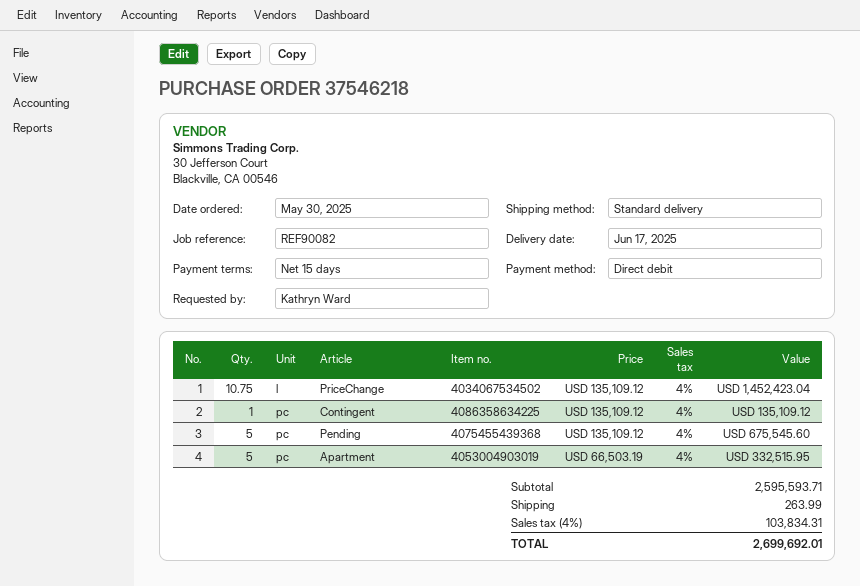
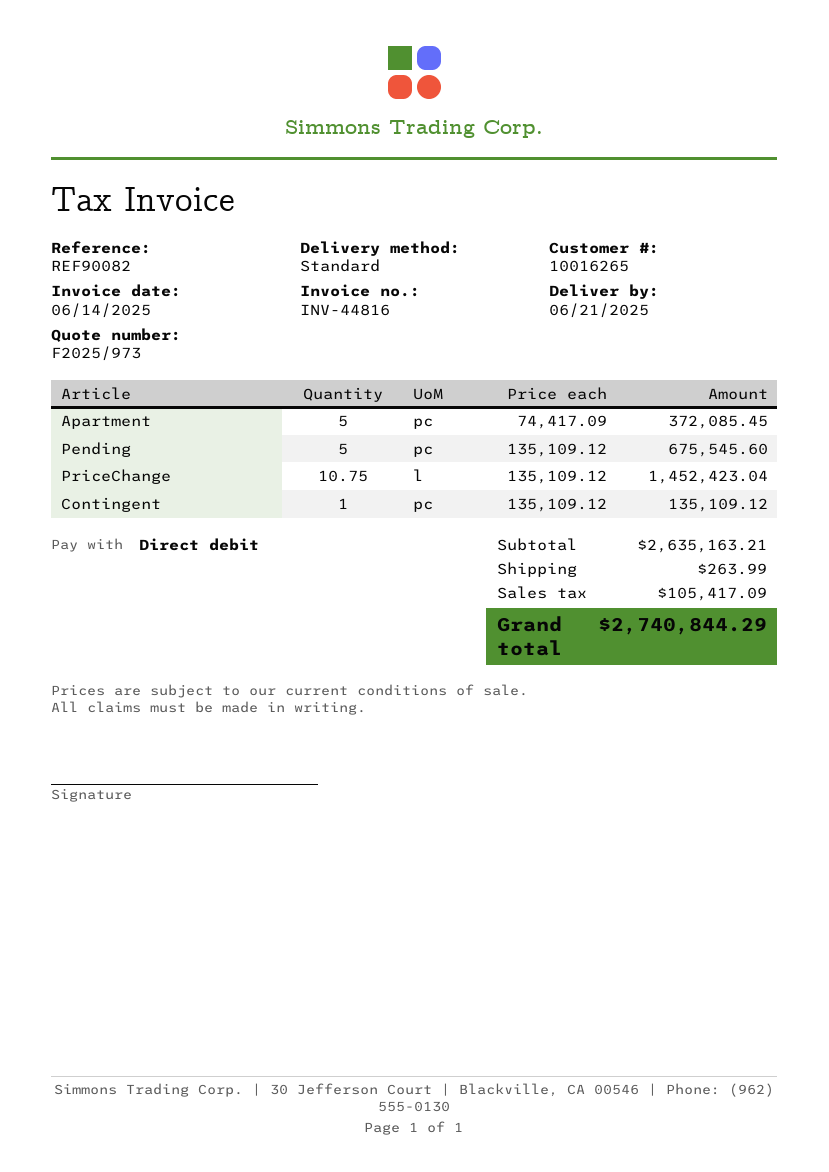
delivery date: 2025-06-17 -> 2025-06-21
Apartment: 5 x 66503.19 = 332515.95 -> 5 x 74417.09 = 372085.45
subtotal: 2595593.71 -> 2635163.21
tax: 103834.31 -> 105417.09
total: 2699692.01 -> 2740844.29

